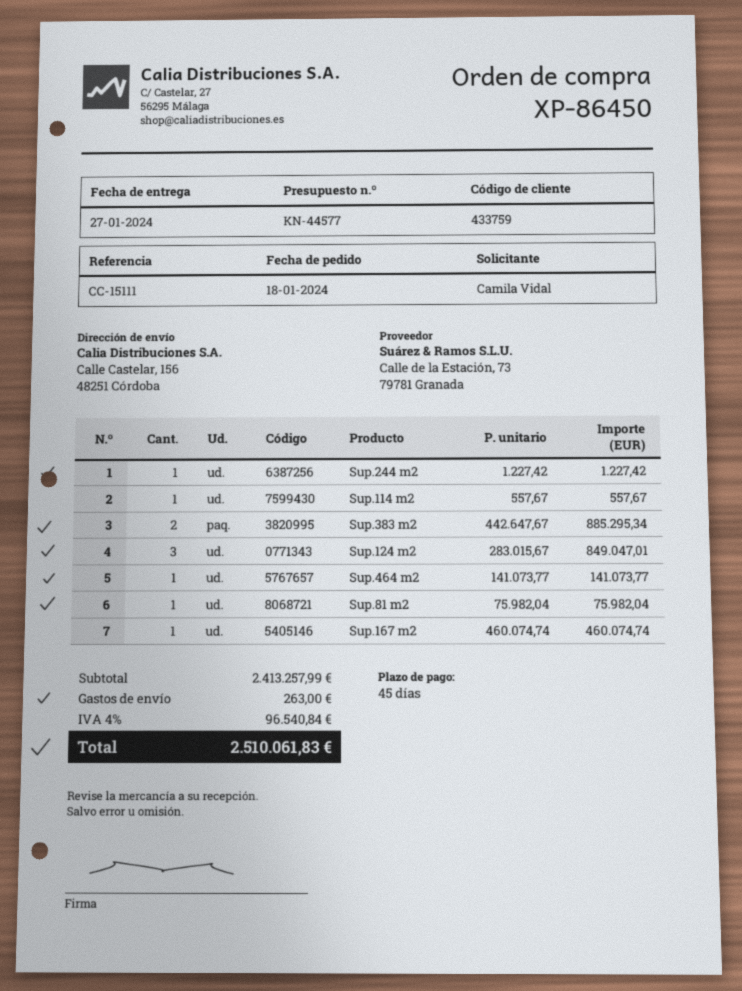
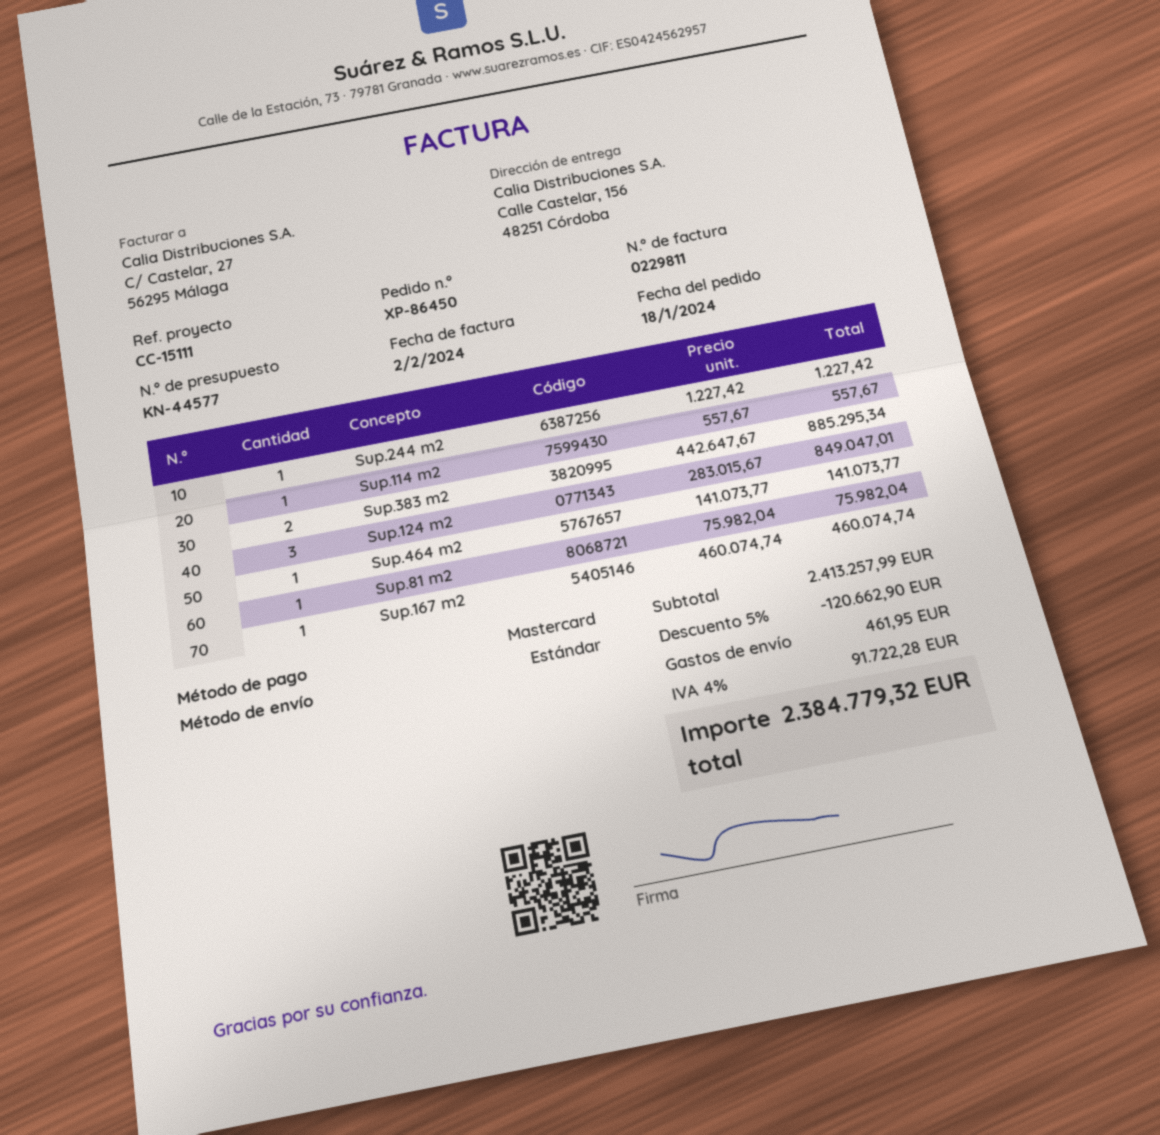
discount: none -> 5% = 120662.90
shipping: 263.00 -> 461.95
tax: 4% = 96540.84 -> 4% = 91722.28
total: 2510061.83 -> 2384779.32

